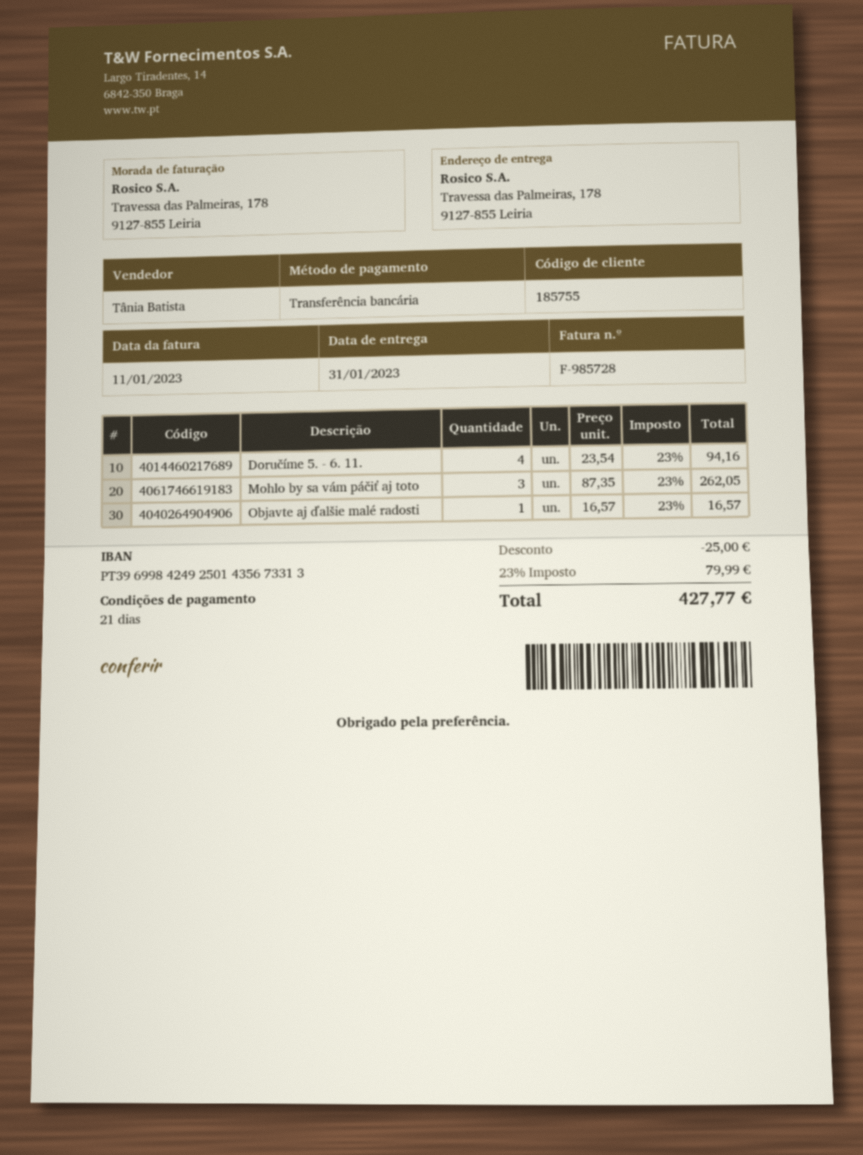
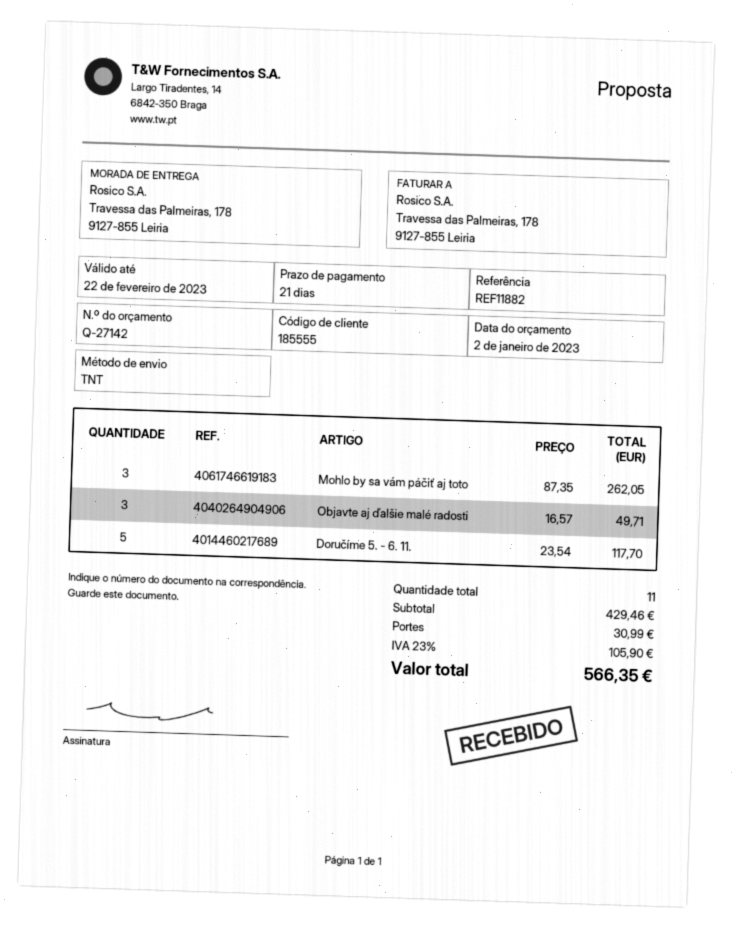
customer number: 185755 -> 185555
Doručíme 5. - 6. 11.: 4 x 23.54 = 94.16 -> 5 x 23.54 = 117.70
Objavte aj ďalšie malé radosti: 1 x 16.57 = 16.57 -> 3 x 16.57 = 49.71
discount: 25.00 -> none
shipping: none -> 30.99
tax: 23% = 79.99 -> 23% = 105.90
total: 427.77 -> 566.35

